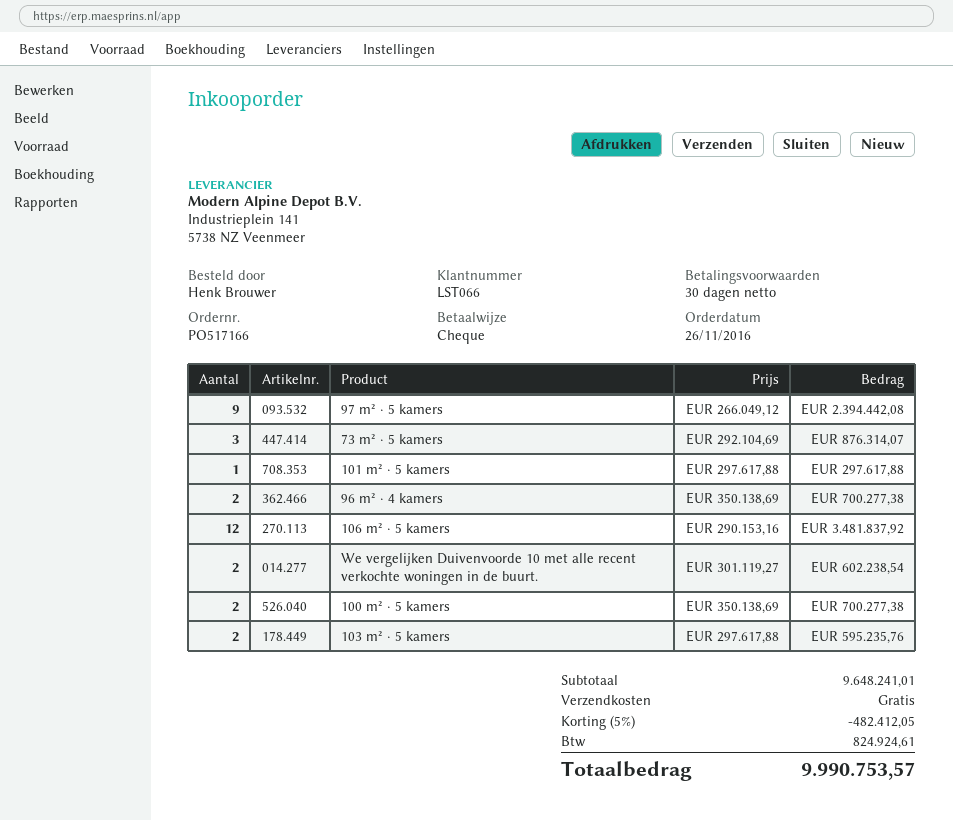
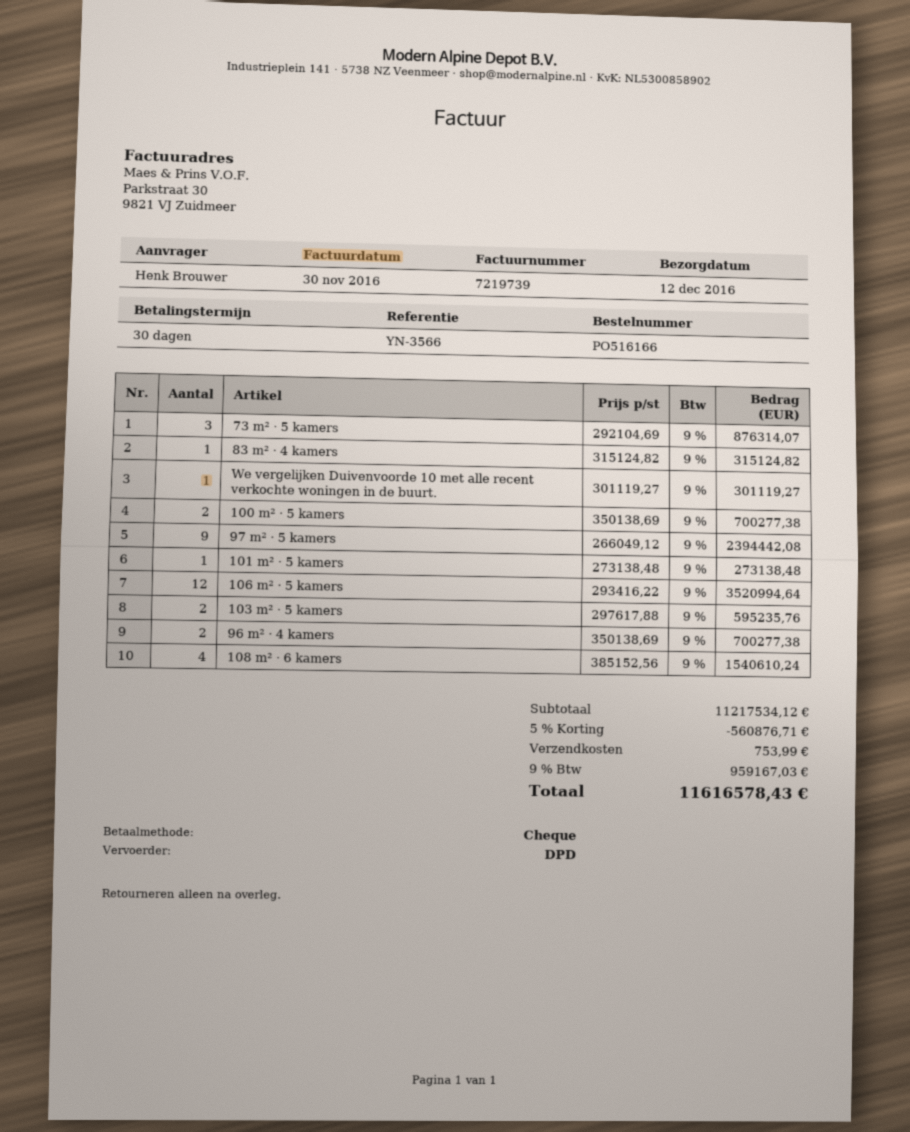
order number: PO517166 -> PO516166
101 m² · 5 kamers: 1 x 297617.88 = 297617.88 -> 1 x 273138.48 = 273138.48
106 m² · 5 kamers: 12 x 290153.16 = 3481837.92 -> 12 x 293416.22 = 3520994.64
We vergelijken Duivenvoorde 10 met alle recent verkochte woningen in de buurt.: 2 x 301119.27 = 602238.54 -> 1 x 301119.27 = 301119.27
83 m² · 4 kamers: none -> 1 x 315124.82 = 315124.82
108 m² · 6 kamers: none -> 4 x 385152.56 = 1540610.24
subtotal: 9648241.01 -> 11217534.12
discount: 5% = 482412.05 -> 5% = 560876.71
shipping: 0.00 -> 753.99
tax: 824924.61 -> 959167.03
total: 9990753.57 -> 11616578.43

